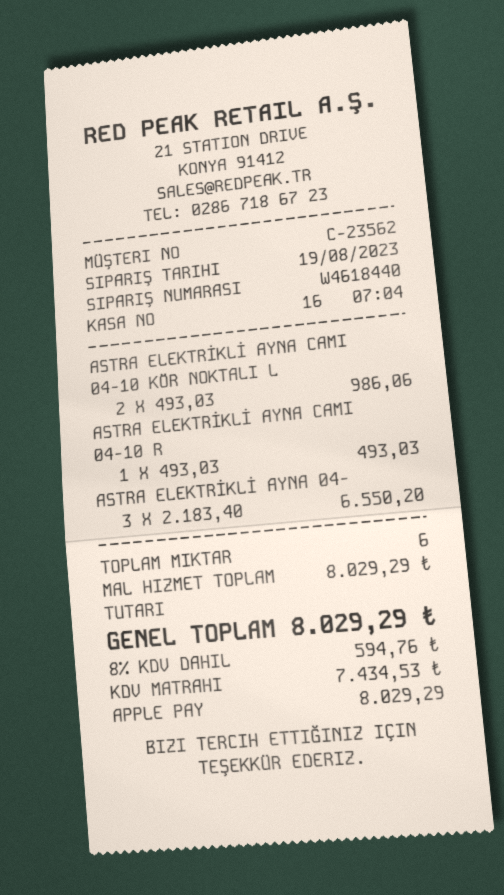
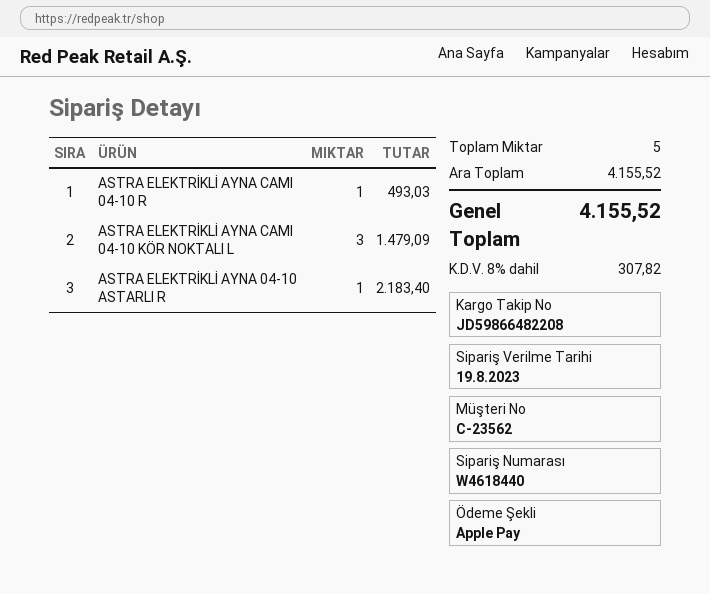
ASTRA ELEKTRİKLİ AYNA CAMI 04-10 KÖR NOKTALI L: 2 for 986.06 -> 3 for 1479.09
ASTRA ELEKTRİKLİ AYNA 04-: 3 for 6550.20 -> 1 for 2183.40
total quantity: 6 -> 5
subtotal: 8029.29 -> 4155.52
tax: 8% = 594.76 -> 8% = 307.82
total: 8029.29 -> 4155.52

